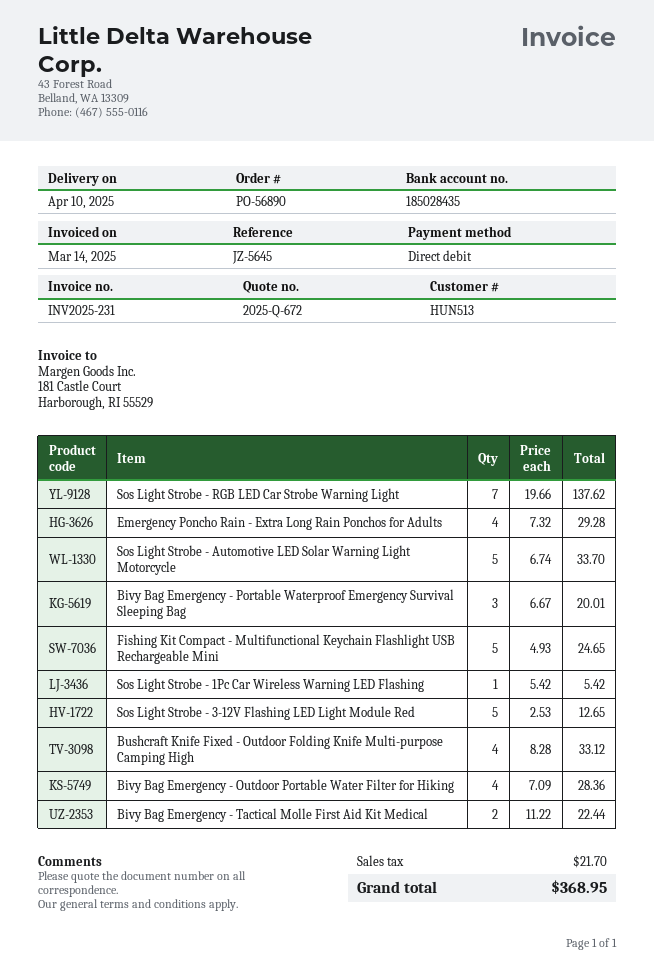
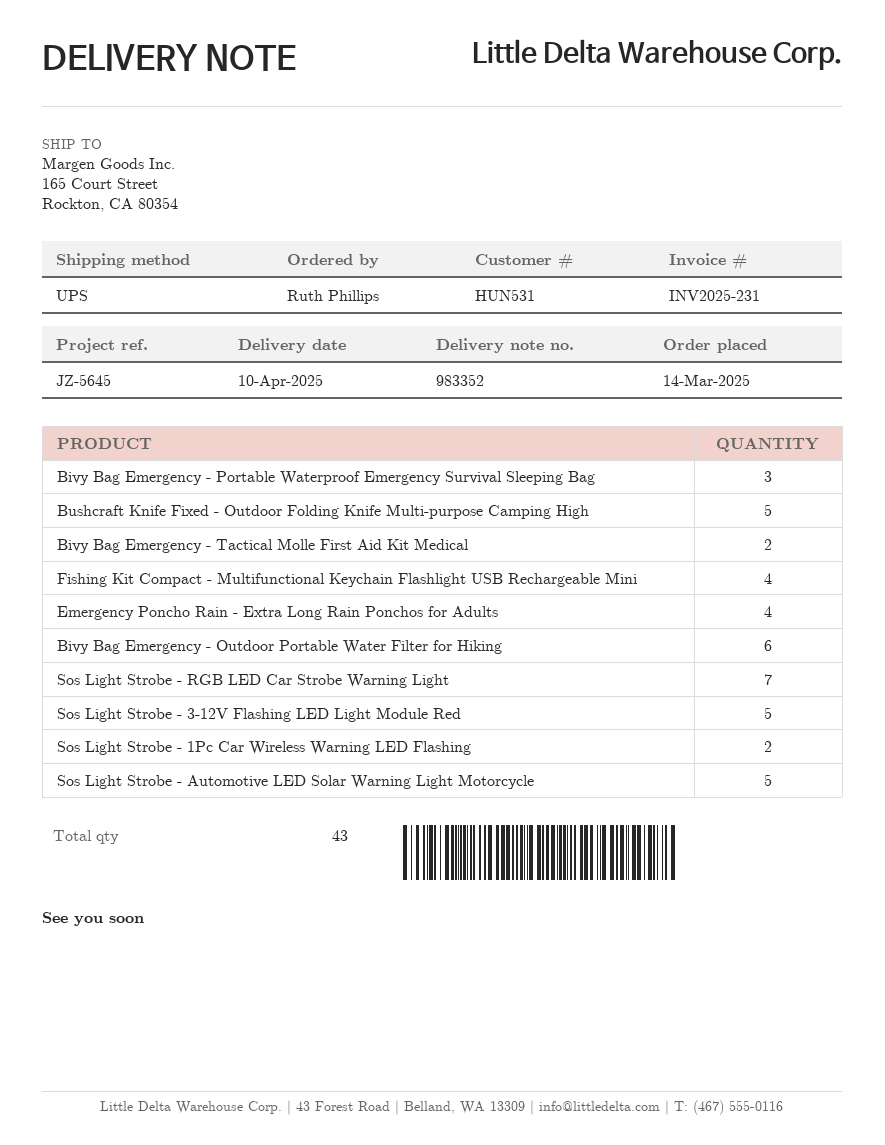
customer number: HUN513 -> HUN531
Fishing Kit Compact - Multifunctional Keychain Flashlight USB Rechargeable Mini: 5 -> 4
Sos Light Strobe - 1Pc Car Wireless Warning LED Flashing: 1 -> 2
Bushcraft Knife Fixed - Outdoor Folding Knife Multi-purpose Camping High: 4 -> 5
Bivy Bag Emergency - Outdoor Portable Water Filter for Hiking: 4 -> 6

